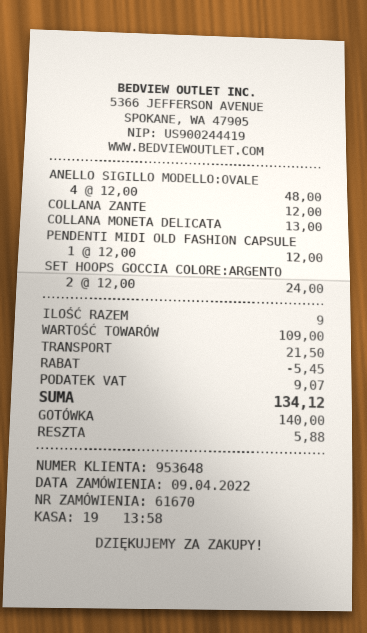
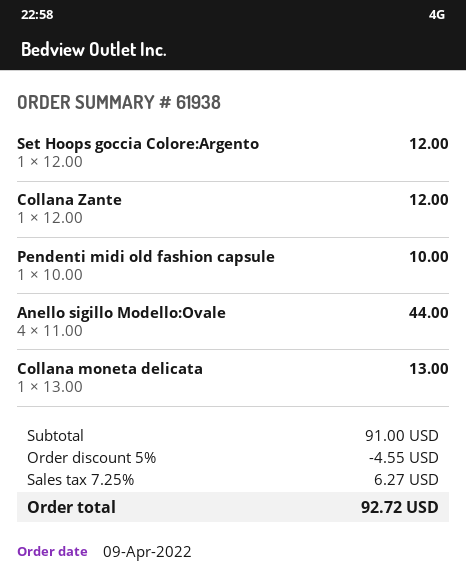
order number: 61670 -> 61938
ANELLO SIGILLO MODELLO:OVALE: 4 x 12.00 = 48.00 -> 4 x 11.00 = 44.00
PENDENTI MIDI OLD FASHION CAPSULE: 1 x 12.00 = 12.00 -> 1 x 10.00 = 10.00
SET HOOPS GOCCIA COLORE:ARGENTO: 2 x 12.00 = 24.00 -> 1 x 12.00 = 12.00
subtotal: 109.00 -> 91.00
discount: 5.45 -> 4.55
shipping: 21.50 -> none
tax: 9.07 -> 6.27
total: 134.12 -> 92.72

